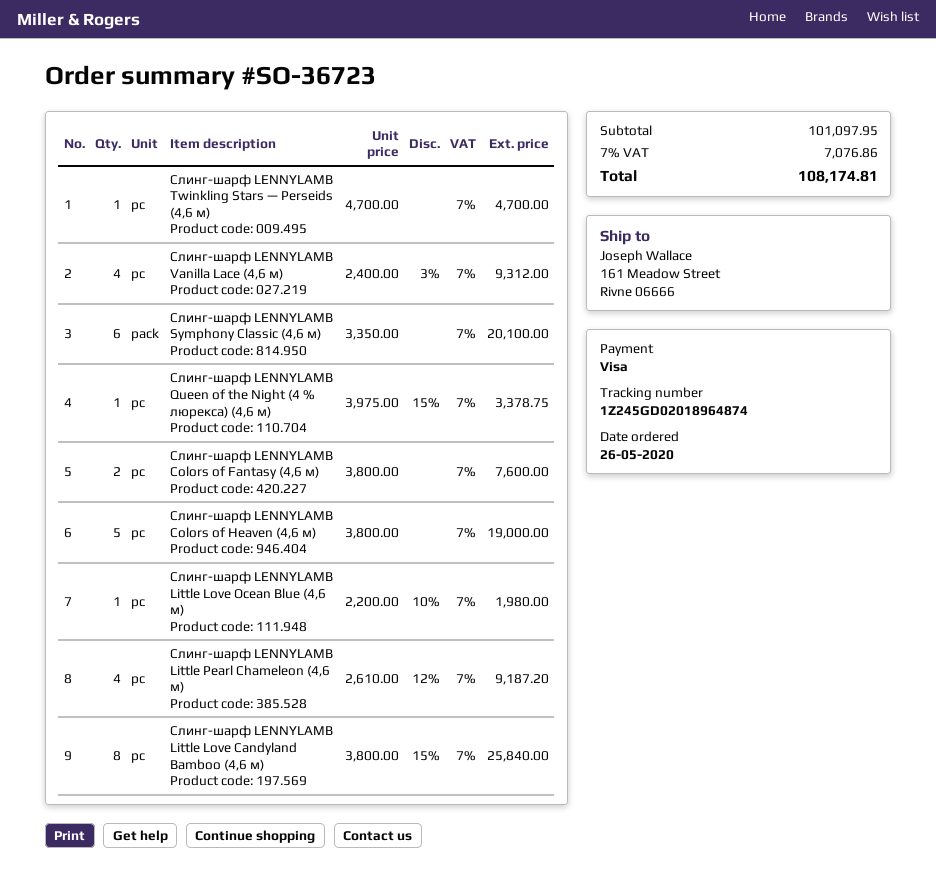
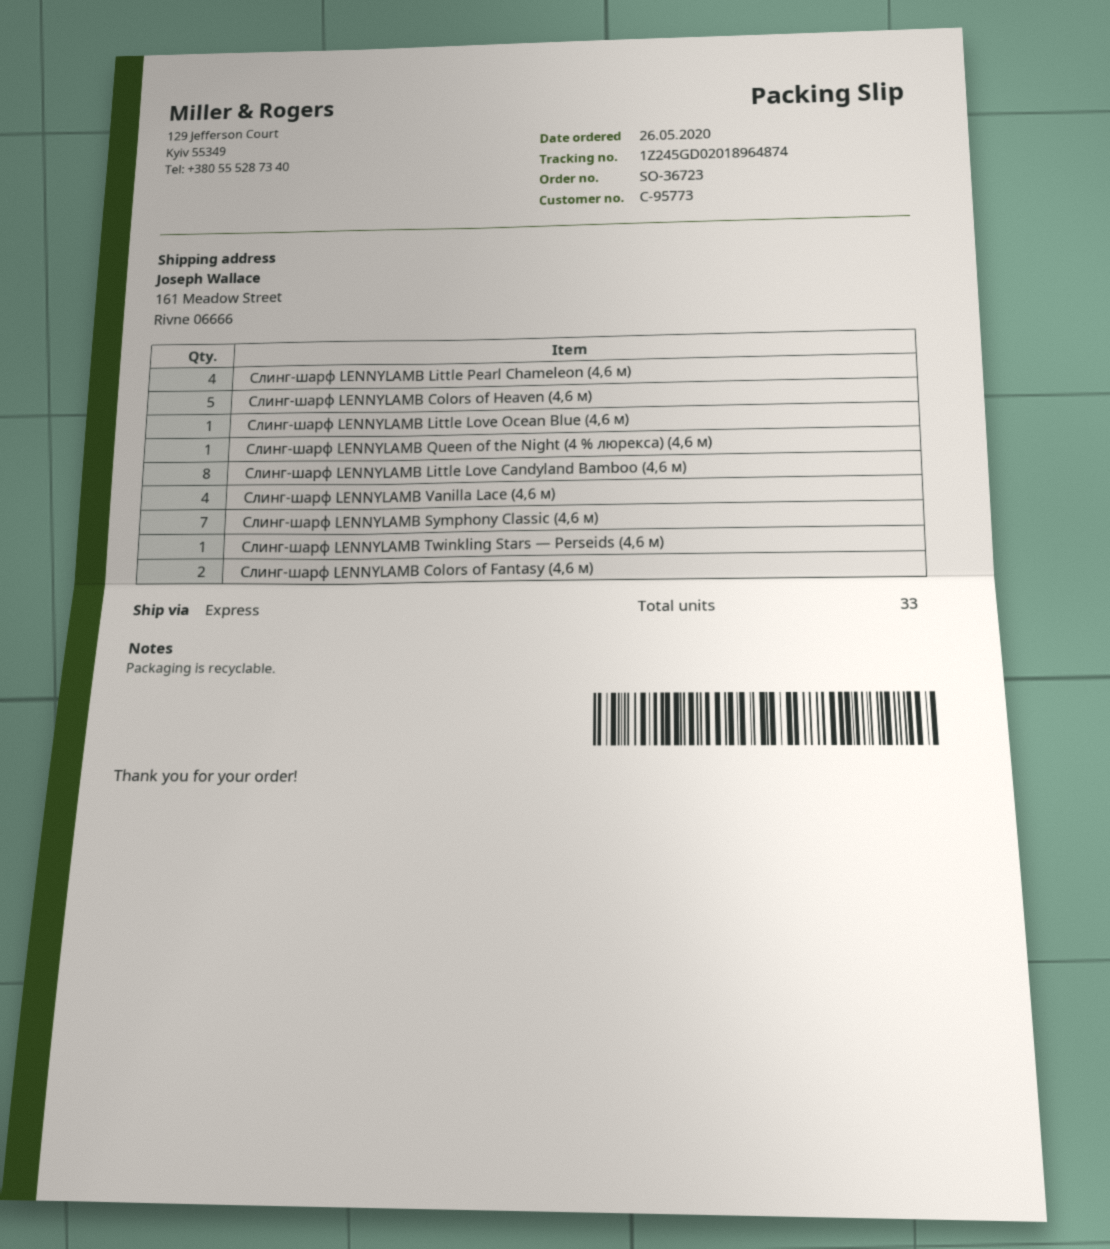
Слинг-шарф LENNYLAMB Symphony Classic (4,6 м): 6 -> 7

